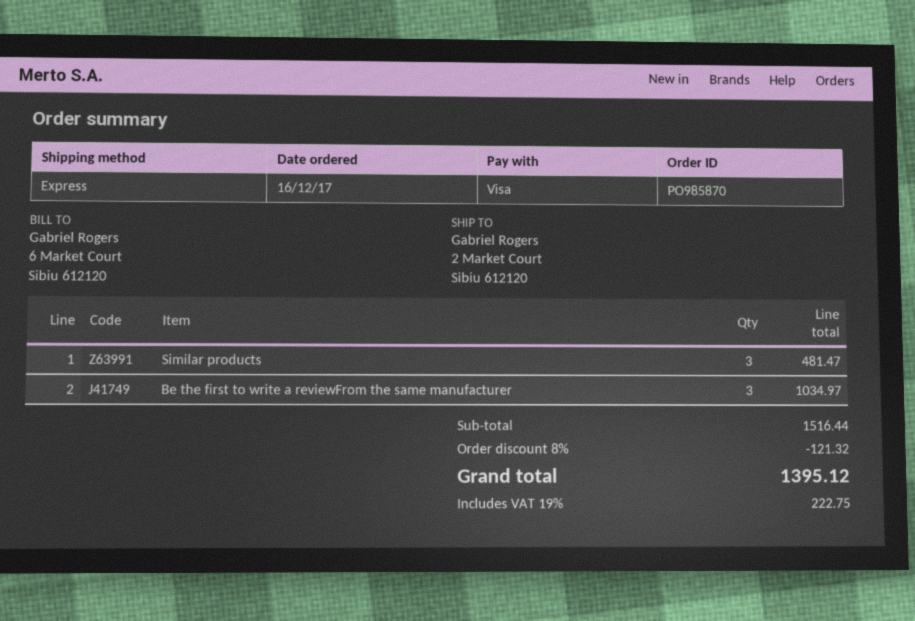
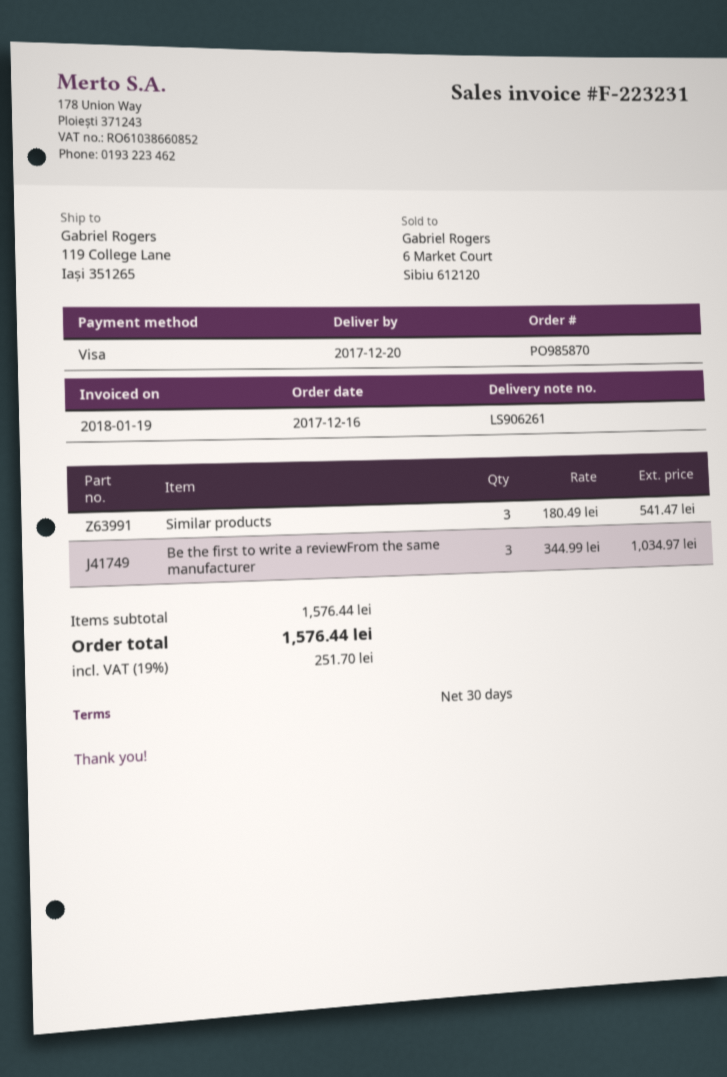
ship to: 2 Market Court, Sibiu 612120 -> 119 College Lane, Iași 351265
Similar products: 3 for 481.47 -> 3 for 541.47
subtotal: 1516.44 -> 1576.44
discount: 8% = 121.32 -> none
tax: 19% = 222.75 -> 19% = 251.70
total: 1395.12 -> 1576.44

